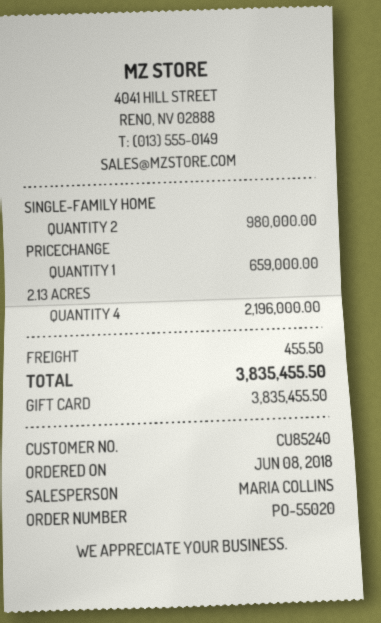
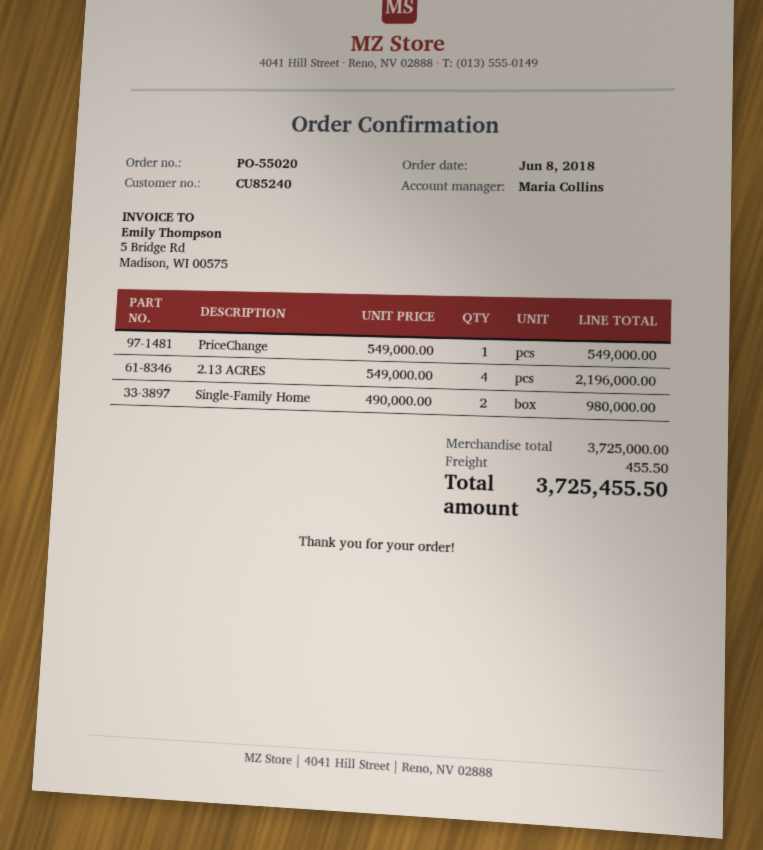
PRICECHANGE: 1 for 659000.00 -> 1 for 549000.00
total: 3835455.50 -> 3725455.50

